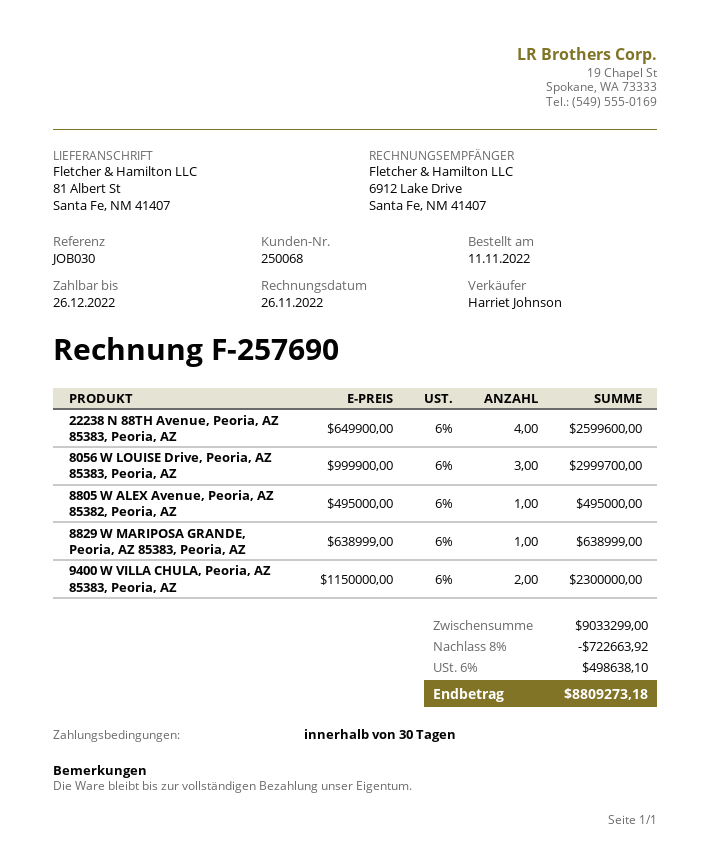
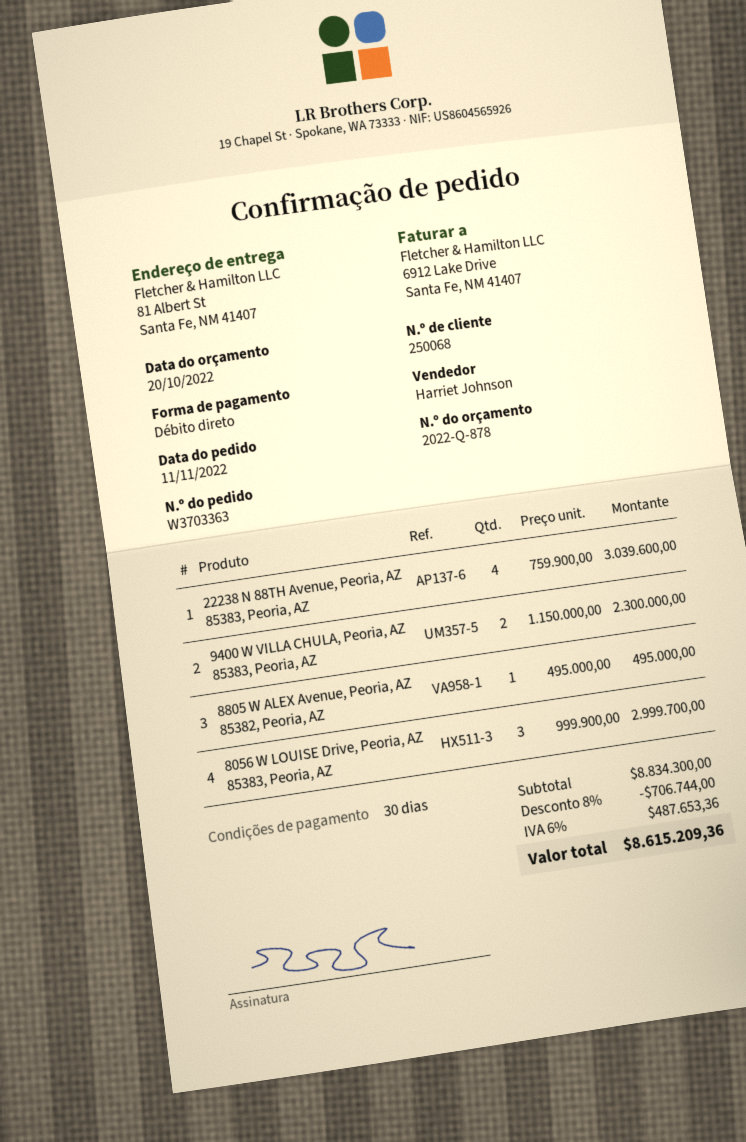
22238 N 88TH Avenue, Peoria, AZ 85383, Peoria, AZ: 4 x 649900.00 = 2599600.00 -> 4 x 759900.00 = 3039600.00
8829 W MARIPOSA GRANDE, Peoria, AZ 85383, Peoria, AZ: 1 x 638999.00 = 638999.00 -> none
subtotal: 9033299.00 -> 8834300.00
discount: 8% = 722663.92 -> 8% = 706744.00
tax: 6% = 498638.10 -> 6% = 487653.36
total: 8809273.18 -> 8615209.36

